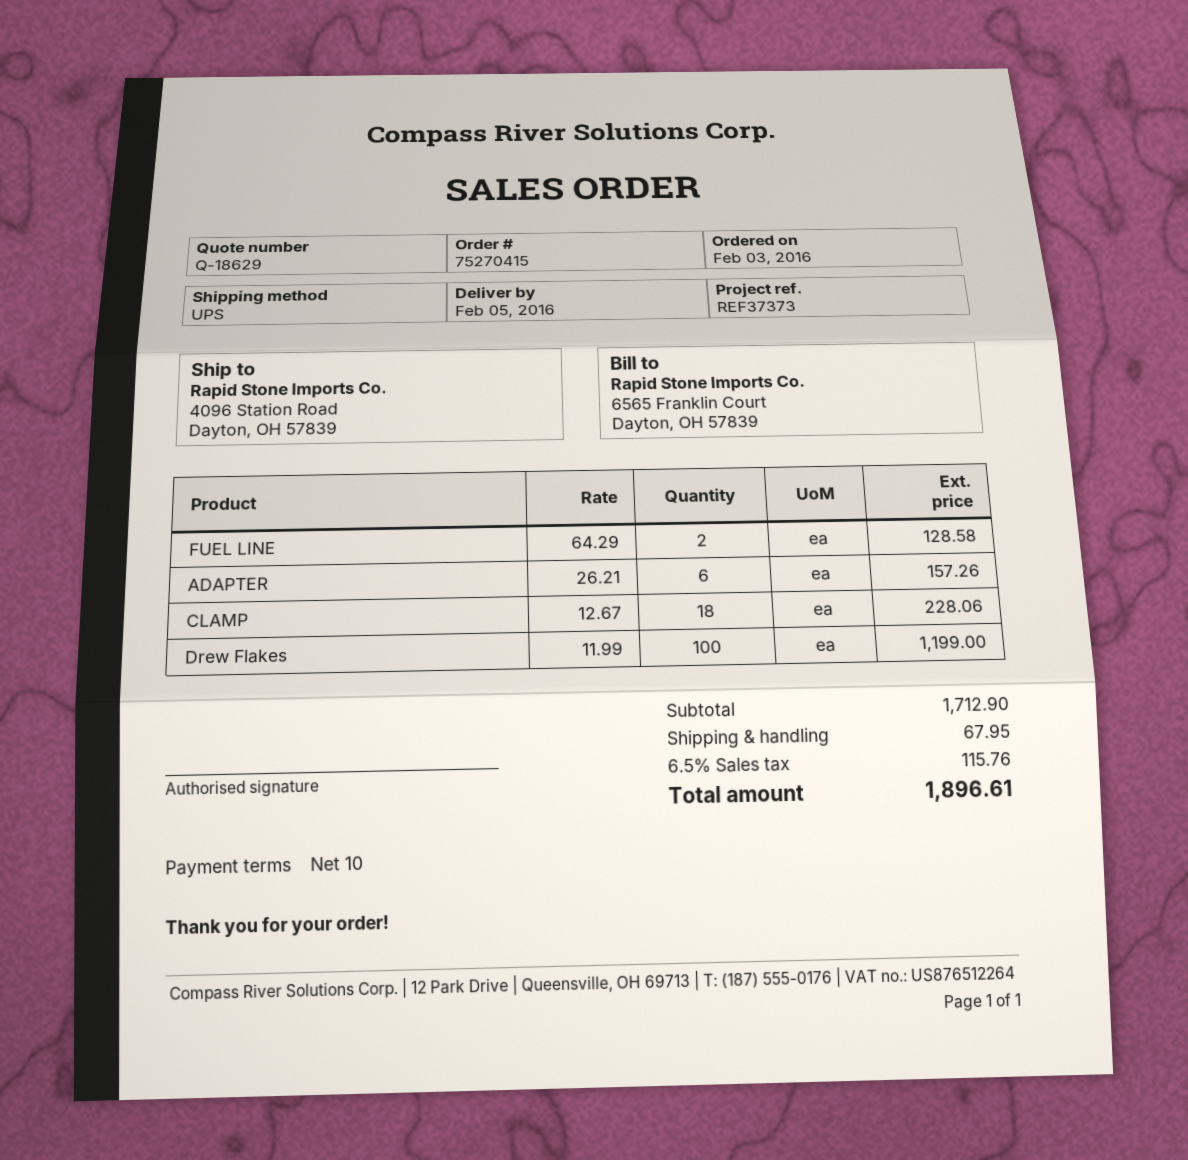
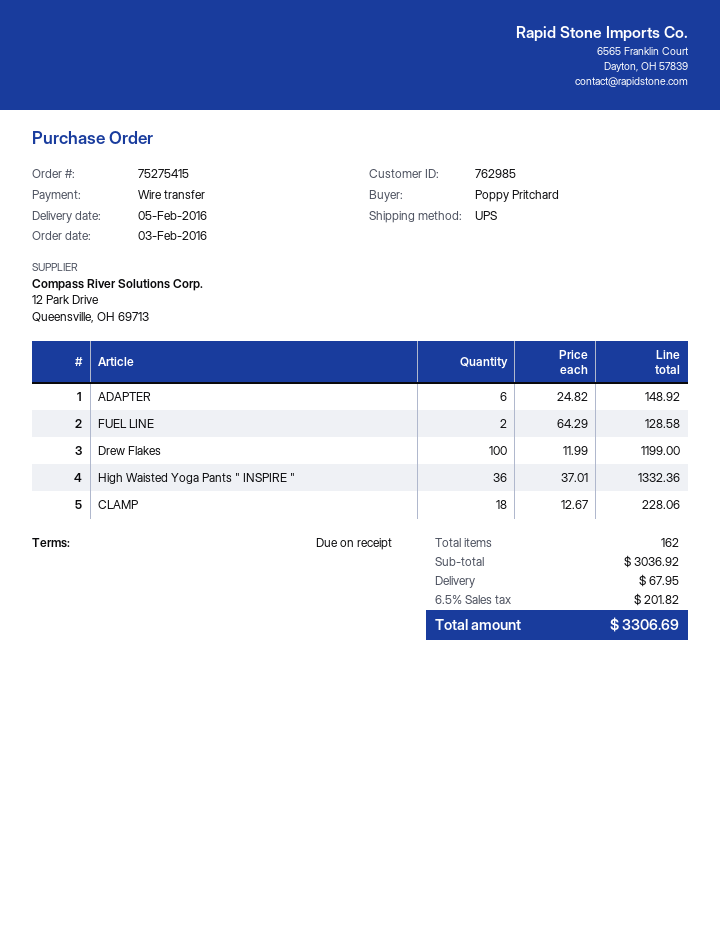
order number: 75270415 -> 75275415
payment terms: 10 days -> on receipt
ADAPTER: 6 x 26.21 = 157.26 -> 6 x 24.82 = 148.92
High Waisted Yoga Pants " INSPIRE ": none -> 36 x 37.01 = 1332.36
subtotal: 1712.90 -> 3036.92
tax: 6.5% = 115.76 -> 6.5% = 201.82
total: 1896.61 -> 3306.69

